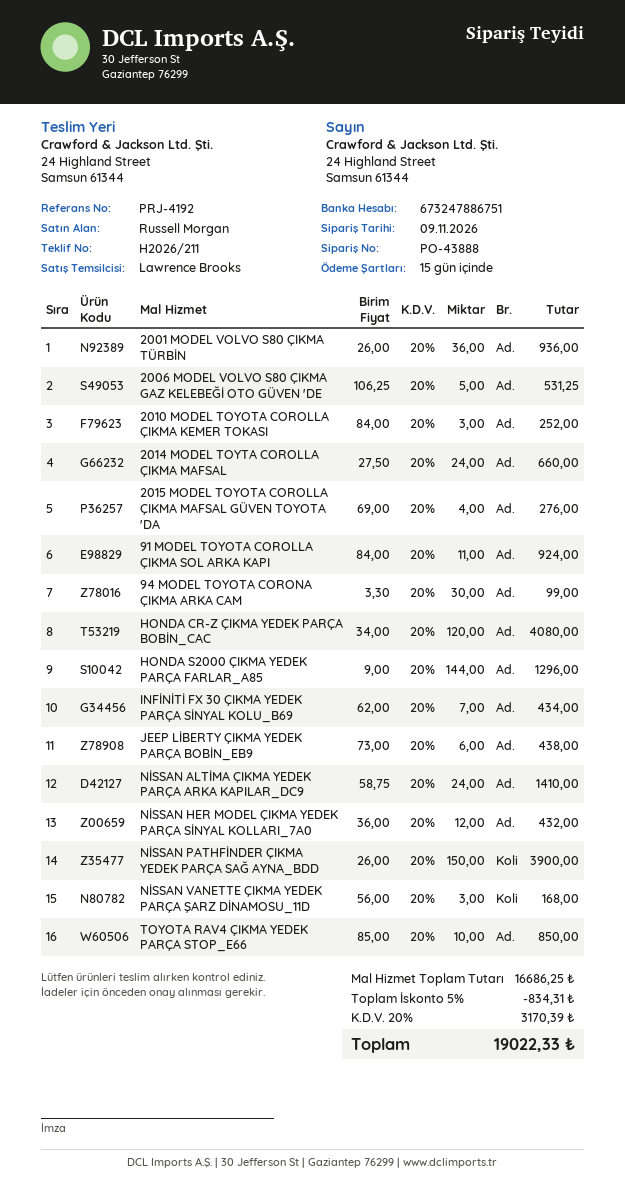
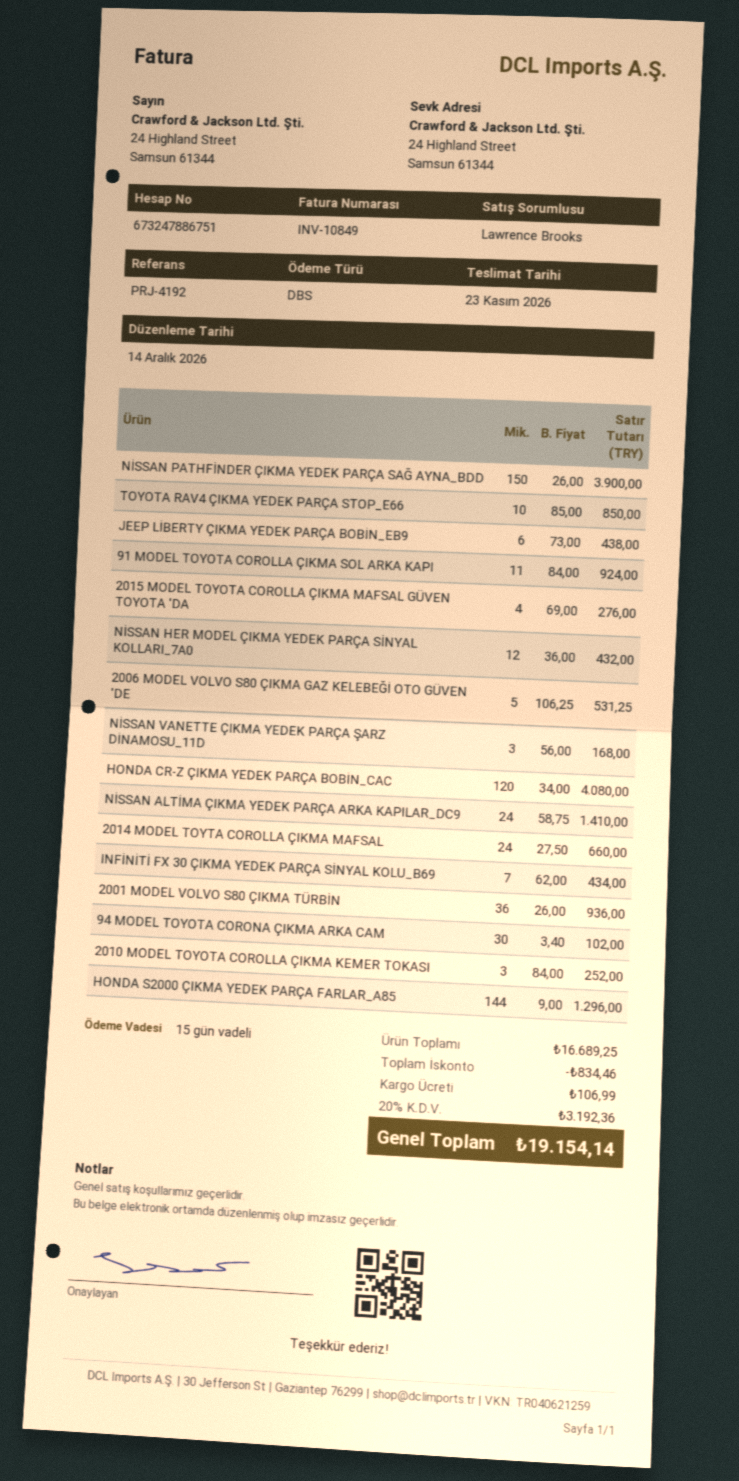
94 MODEL TOYOTA CORONA ÇIKMA ARKA CAM: 30 x 3.30 = 99.00 -> 30 x 3.40 = 102.00
subtotal: 16686.25 -> 16689.25
discount: 834.31 -> 834.46
shipping: none -> 106.99
tax: 20% = 3170.39 -> 20% = 3192.36
total: 19022.33 -> 19154.14

